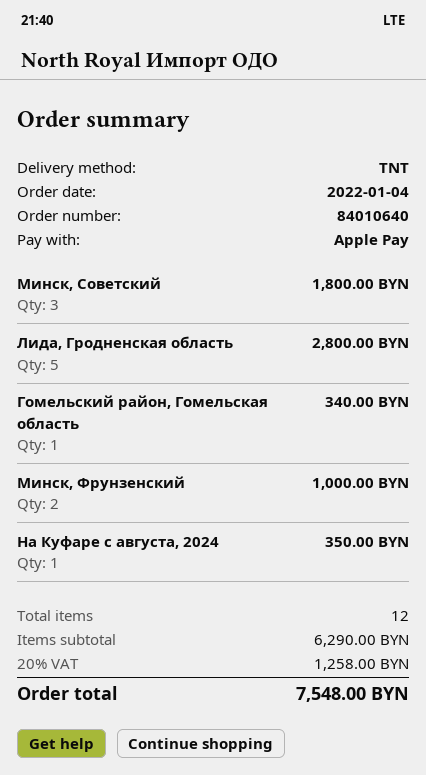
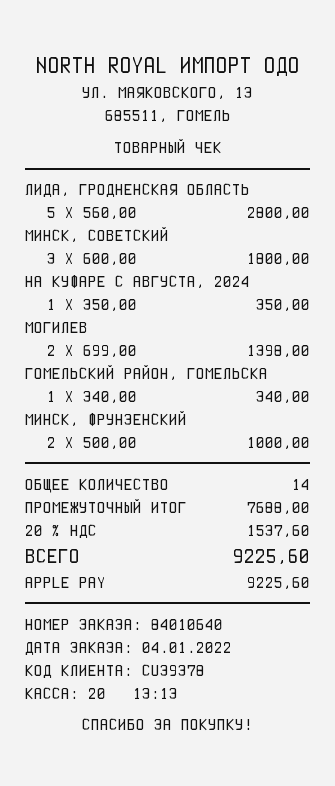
МОГИЛЕВ: none -> 2 for 1398.00
total quantity: 12 -> 14
subtotal: 6290.00 -> 7688.00
tax: 20% = 1258.00 -> 20% = 1537.60
total: 7548.00 -> 9225.60

